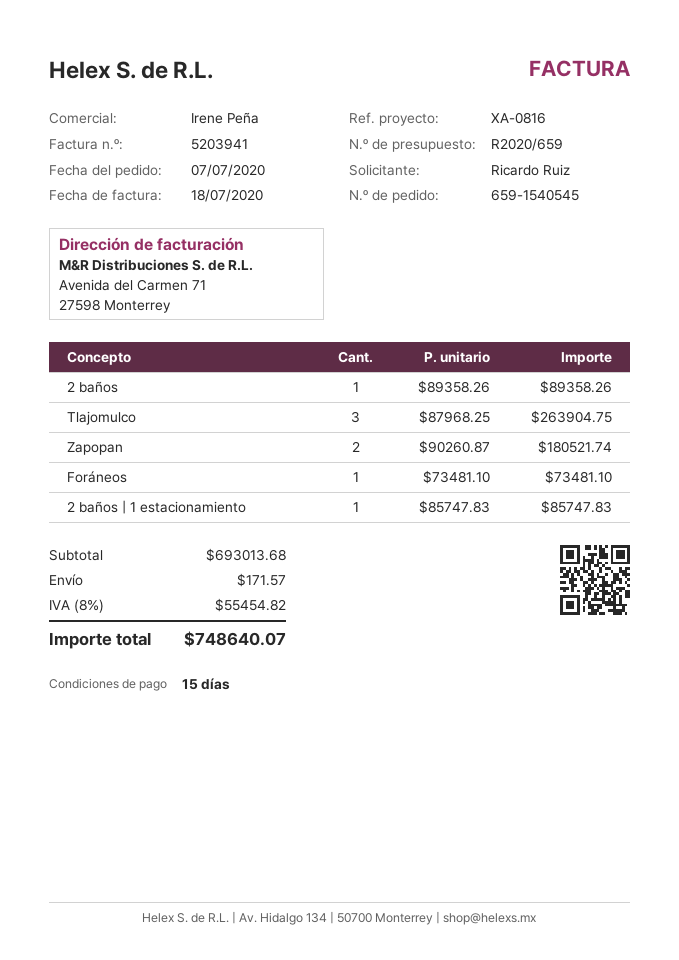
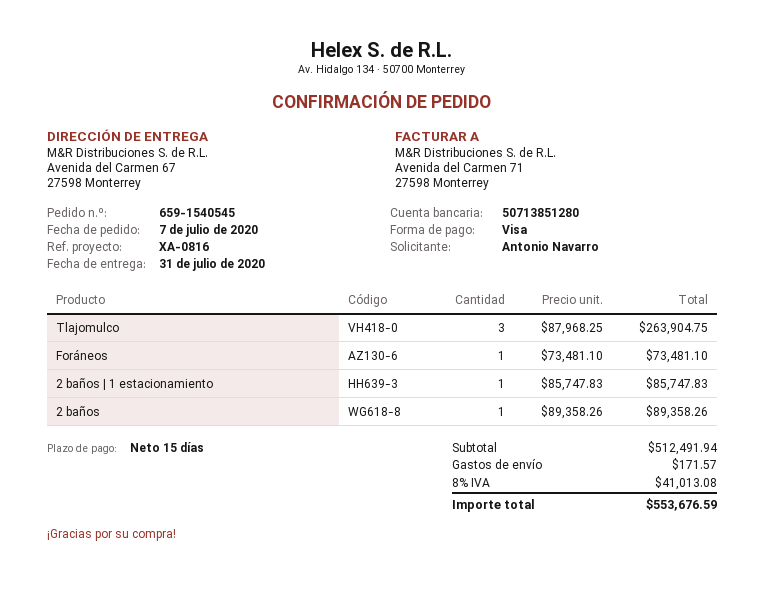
ordered by: Ricardo Ruiz -> Antonio Navarro
Zapopan: 2 x 90260.87 = 180521.74 -> none
subtotal: 693013.68 -> 512491.94
tax: 8% = 55454.82 -> 8% = 41013.08
total: 748640.07 -> 553676.59

